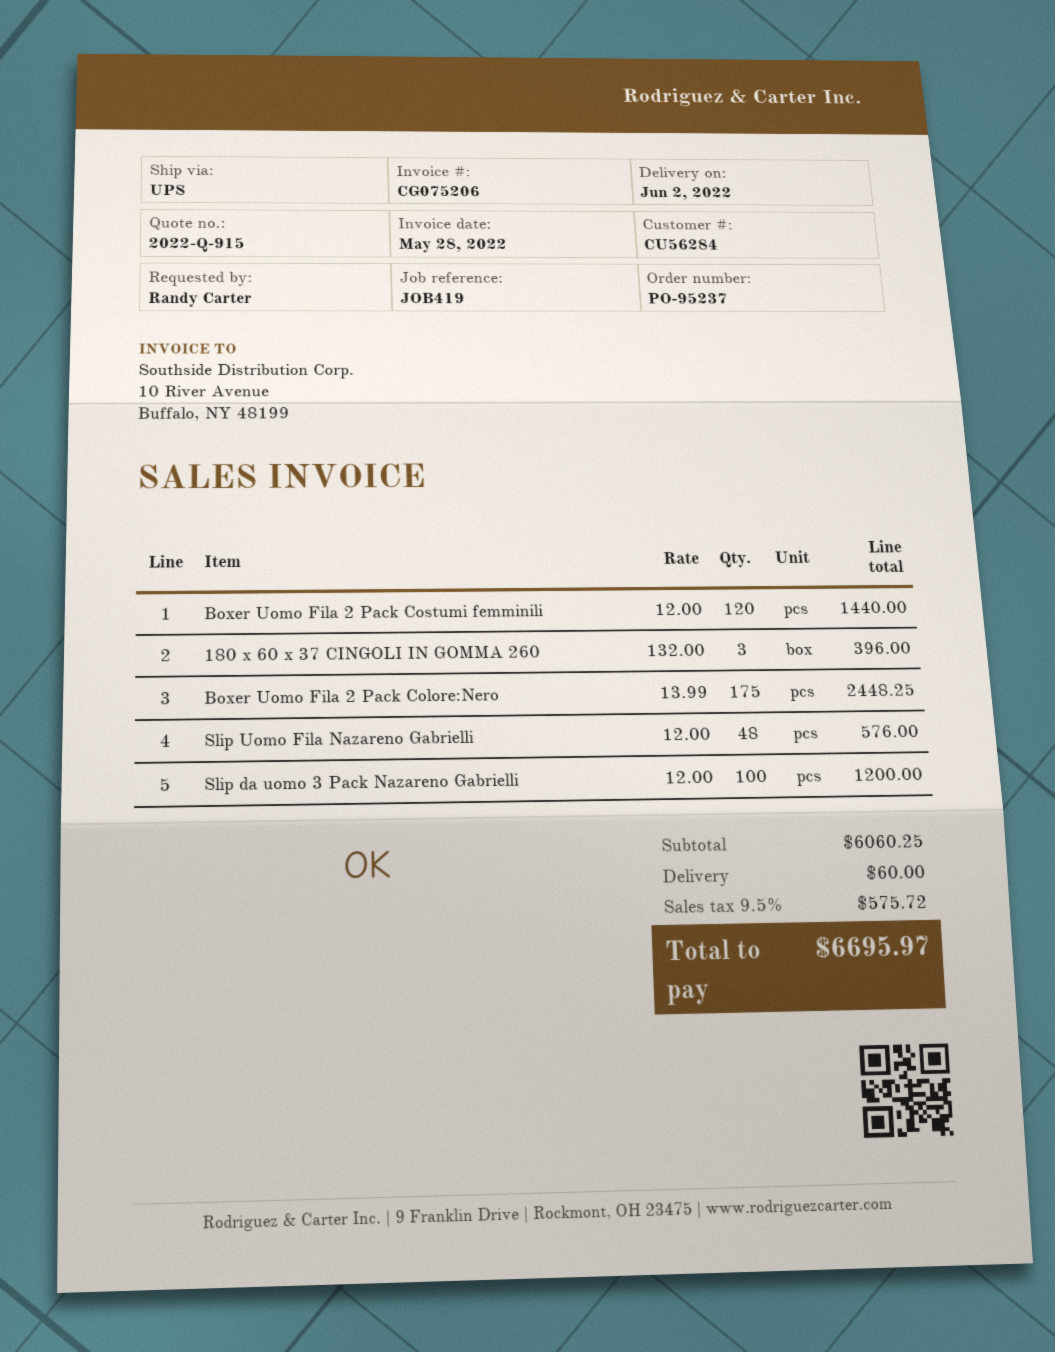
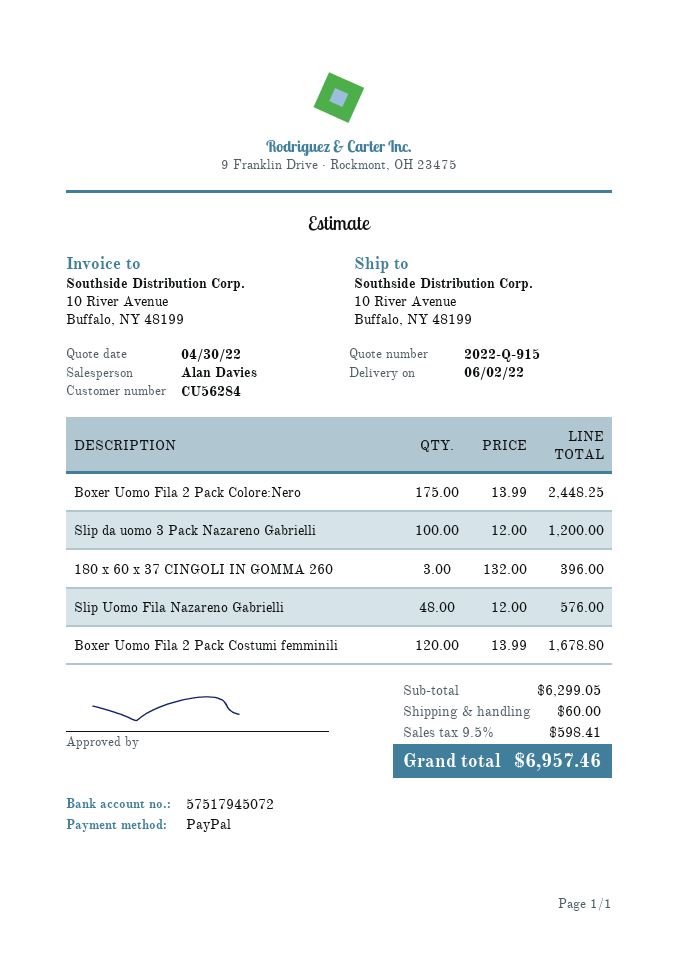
Boxer Uomo Fila 2 Pack Costumi femminili: 120 x 12.00 = 1440.00 -> 120 x 13.99 = 1678.80
subtotal: 6060.25 -> 6299.05
tax: 9.5% = 575.72 -> 9.5% = 598.41
total: 6695.97 -> 6957.46

